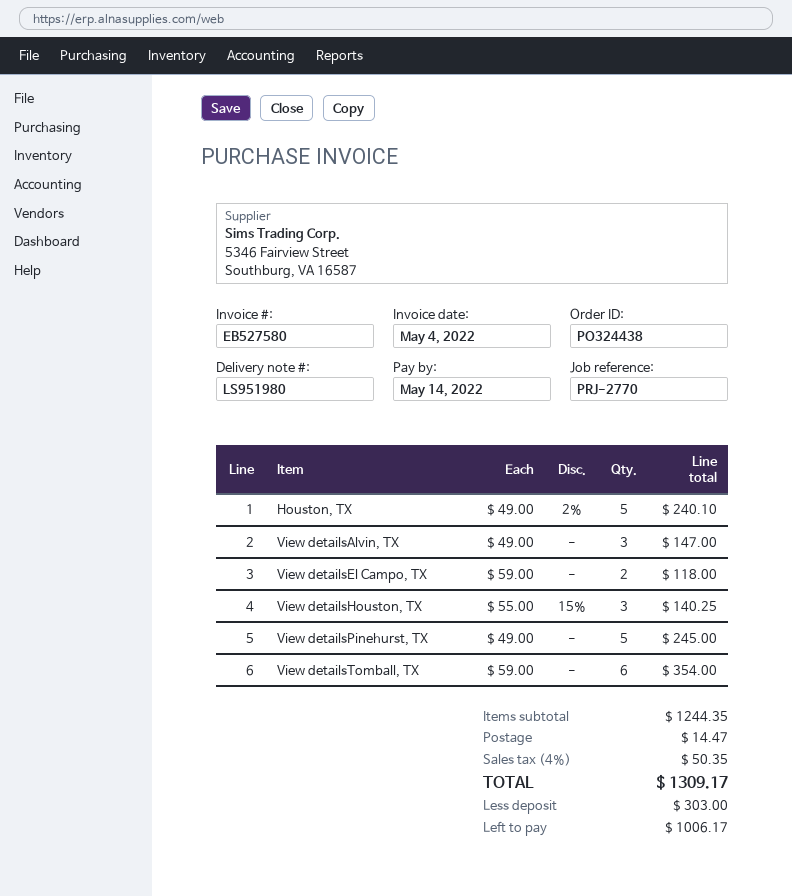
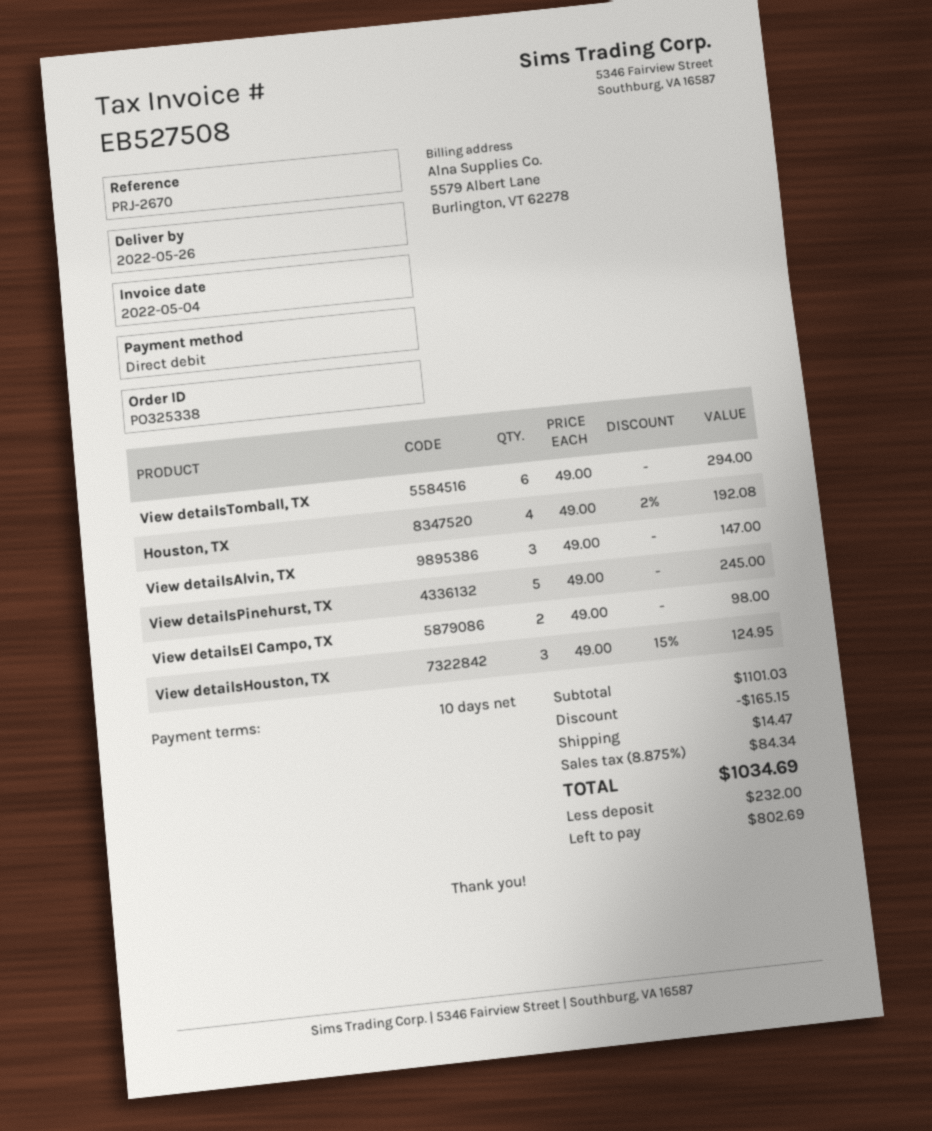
order number: PO324438 -> PO325338
invoice number: EB527580 -> EB527508
reference: PRJ-2770 -> PRJ-2670
Houston, TX: 5 x 49.00 - 2% = 240.10 -> 4 x 49.00 - 2% = 192.08
View detailsEl Campo, TX: 2 x 59.00 = 118.00 -> 2 x 49.00 = 98.00
View detailsHouston, TX: 3 x 55.00 - 15% = 140.25 -> 3 x 49.00 - 15% = 124.95
View detailsTomball, TX: 6 x 59.00 = 354.00 -> 6 x 49.00 = 294.00
subtotal: 1244.35 -> 1101.03
discount: none -> 165.15
tax: 4% = 50.35 -> 8.875% = 84.34
total: 1309.17 -> 1034.69
deposit: 303.00 -> 232.00
balance: 1006.17 -> 802.69

